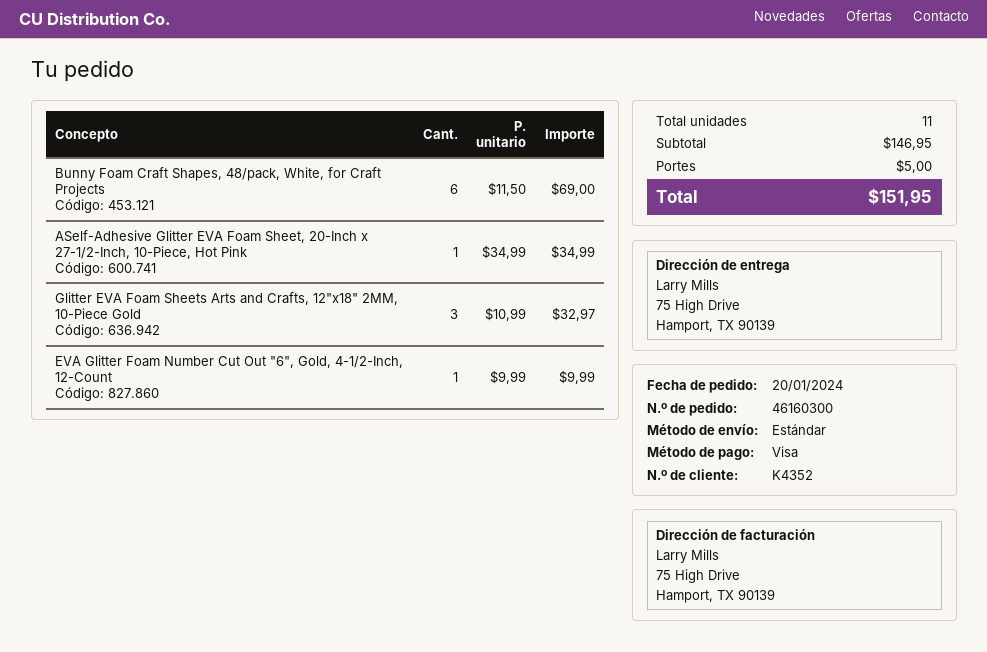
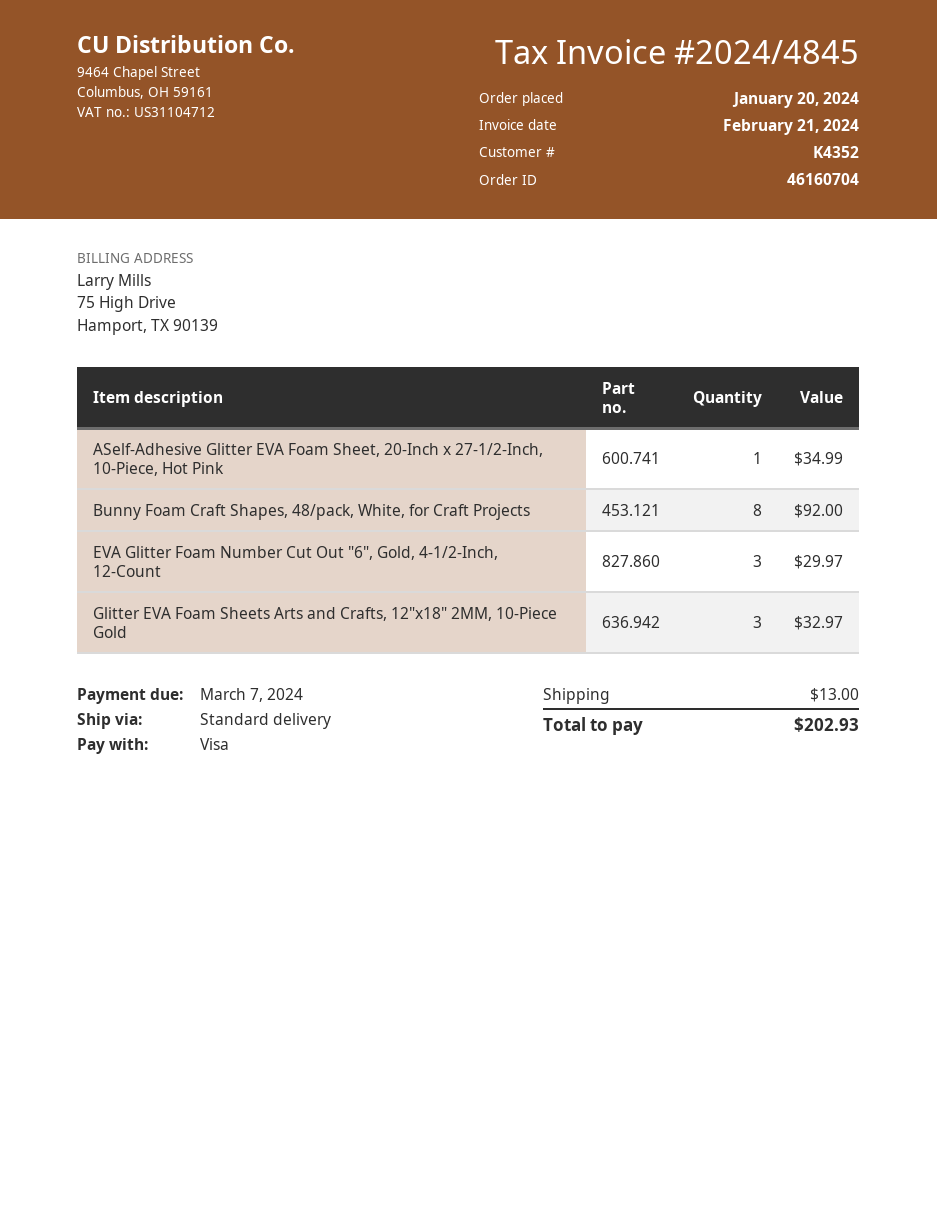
order number: 46160300 -> 46160704
Bunny Foam Craft Shapes, 48/pack, White, for Craft Projects: 6 for 69.00 -> 8 for 92.00
EVA Glitter Foam Number Cut Out "6", Gold, 4-1/2-Inch, 12-Count: 1 for 9.99 -> 3 for 29.97
shipping: 5.00 -> 13.00
total: 151.95 -> 202.93

